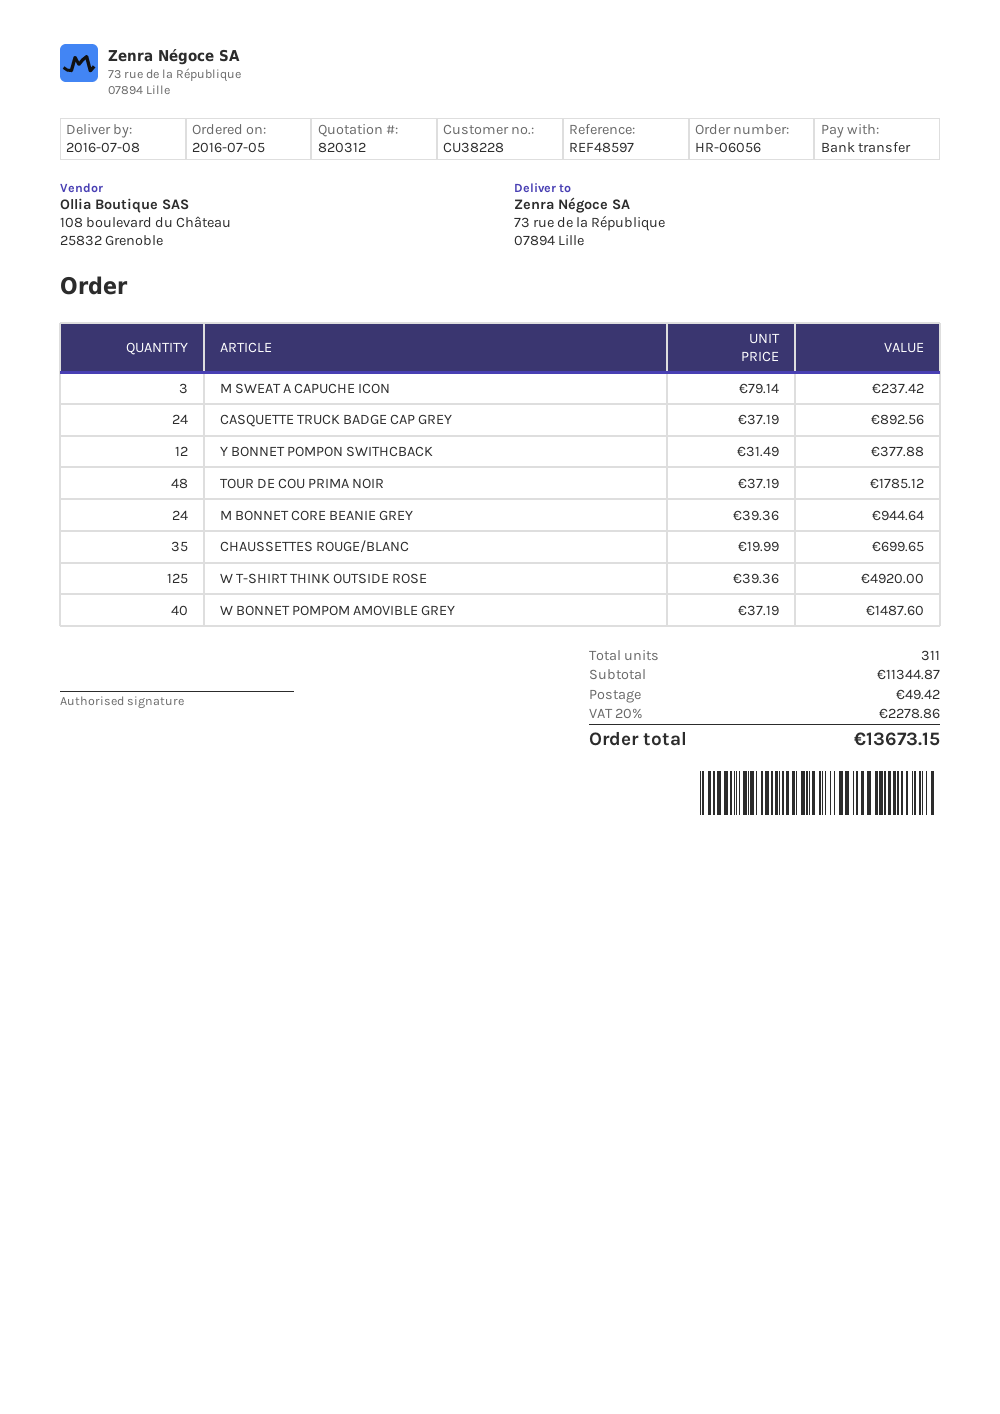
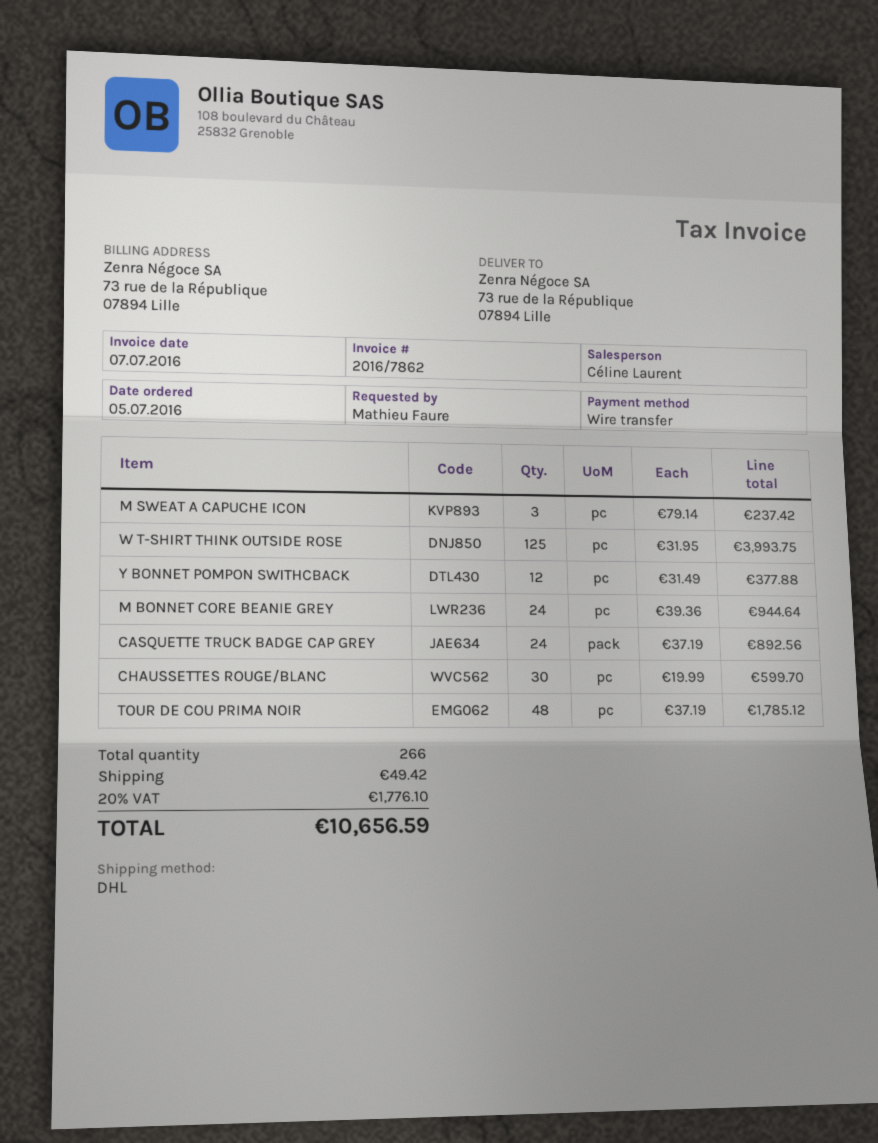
CHAUSSETTES ROUGE/BLANC: 35 x 19.99 = 699.65 -> 30 x 19.99 = 599.70
W T-SHIRT THINK OUTSIDE ROSE: 125 x 39.36 = 4920.00 -> 125 x 31.95 = 3993.75
W BONNET POMPOM AMOVIBLE GREY: 40 x 37.19 = 1487.60 -> none
total quantity: 311 -> 266
tax: 20% = 2278.86 -> 20% = 1776.10
total: 13673.15 -> 10656.59

